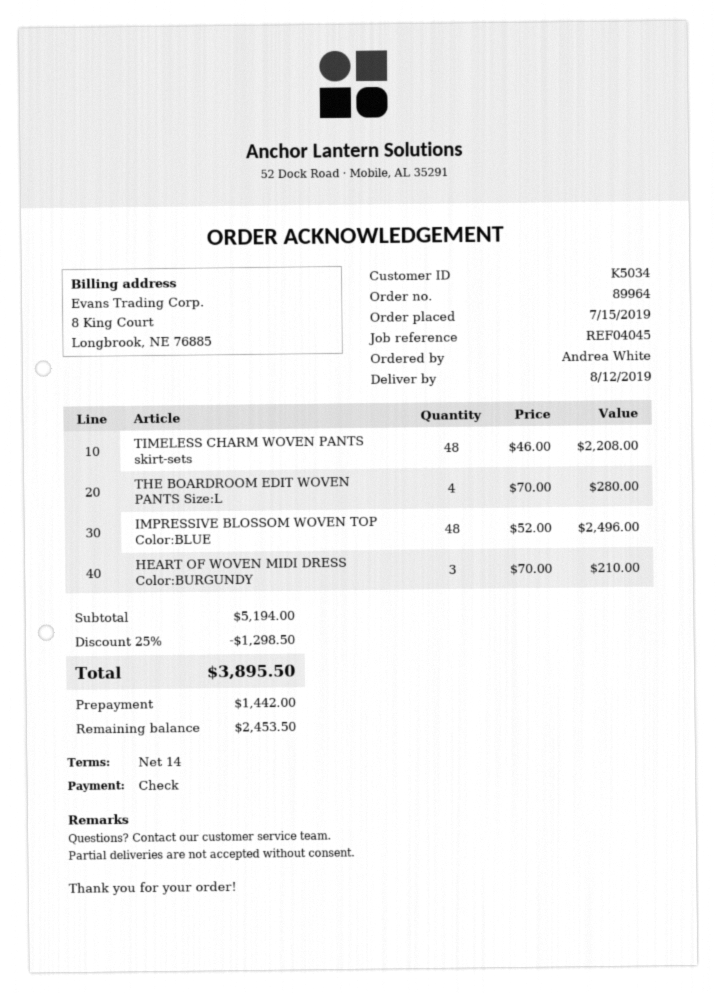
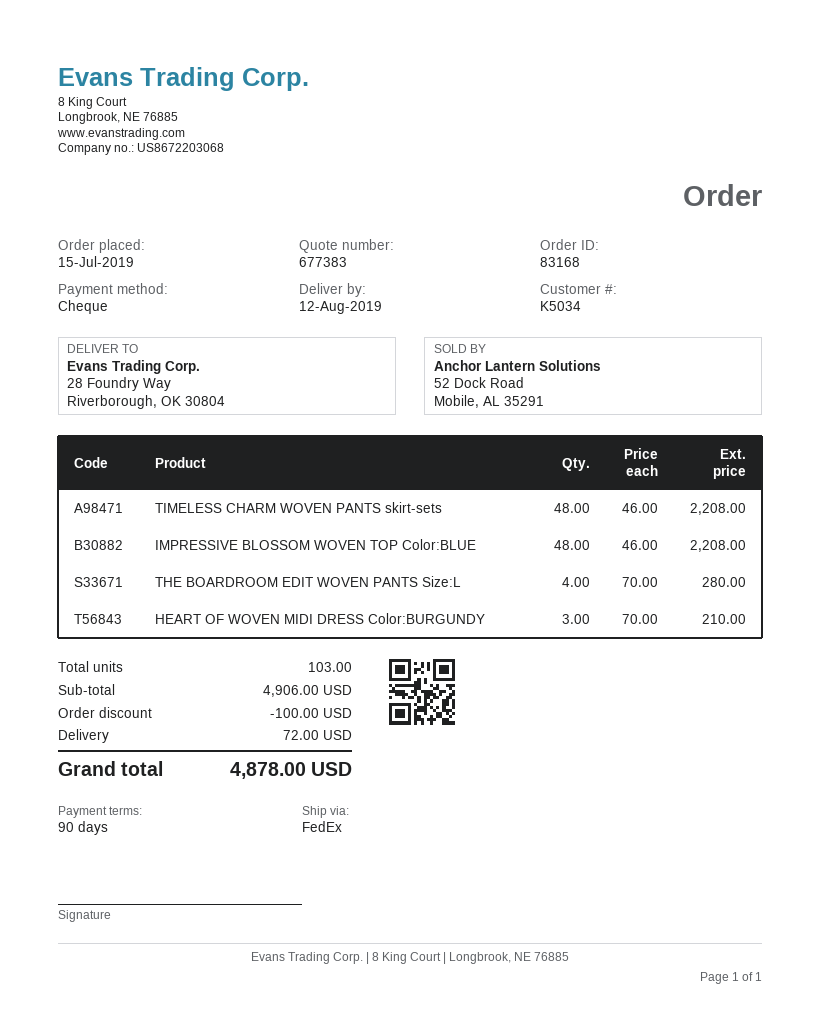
order number: 89964 -> 83168
payment terms: 14 days -> 90 days
IMPRESSIVE BLOSSOM WOVEN TOP Color:BLUE: 48 x 52.00 = 2496.00 -> 48 x 46.00 = 2208.00
subtotal: 5194.00 -> 4906.00
discount: 1298.50 -> 100.00
shipping: none -> 72.00
total: 3895.50 -> 4878.00

